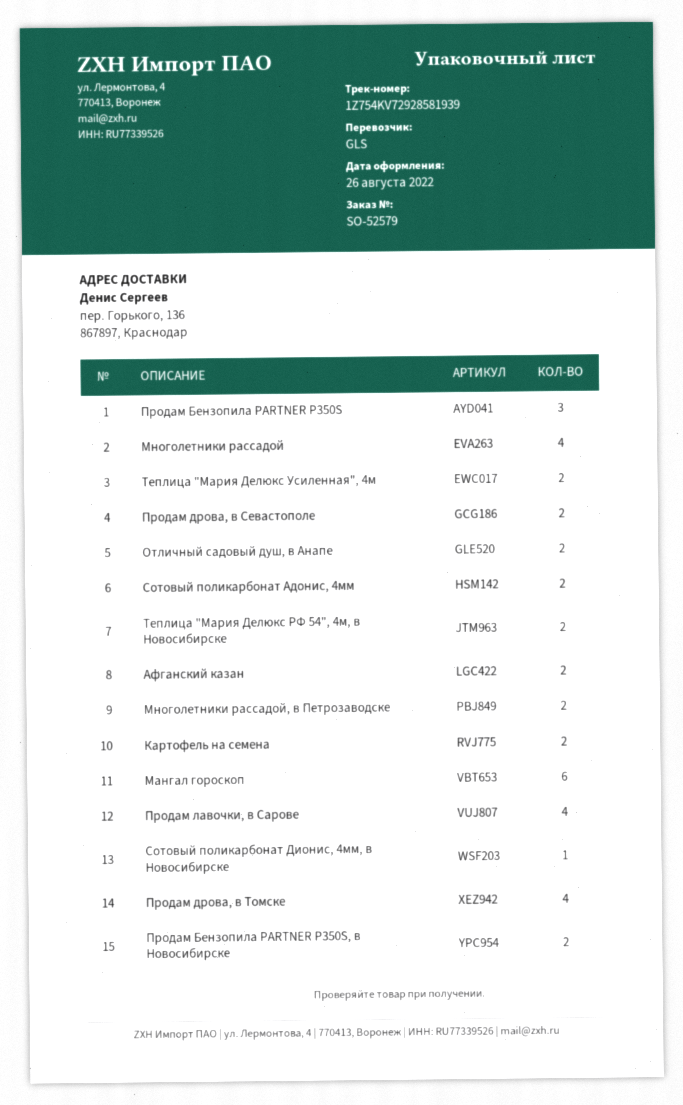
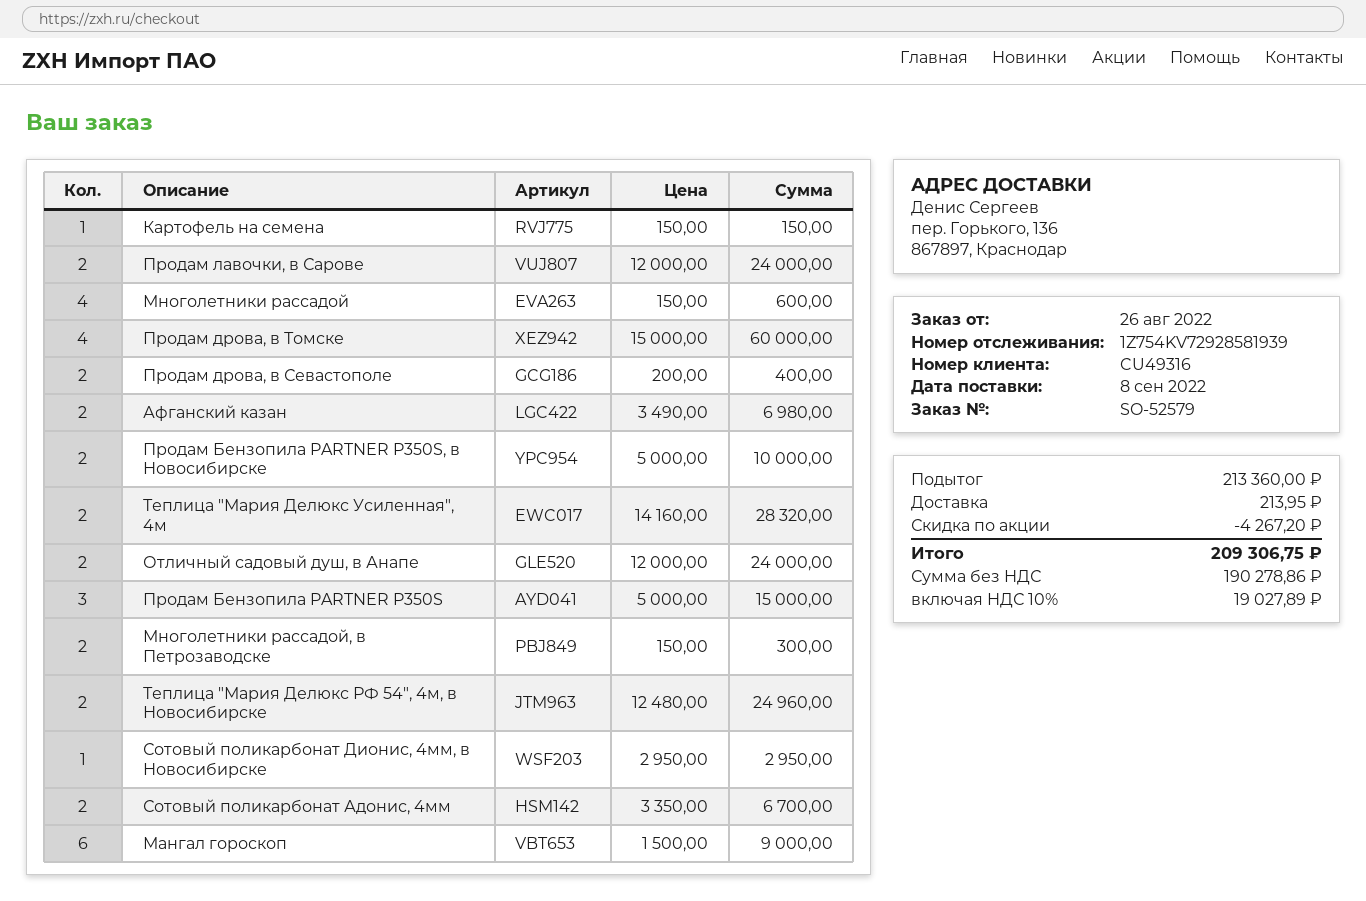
Картофель на семена: 2 -> 1
Продам лавочки, в Сарове: 4 -> 2

